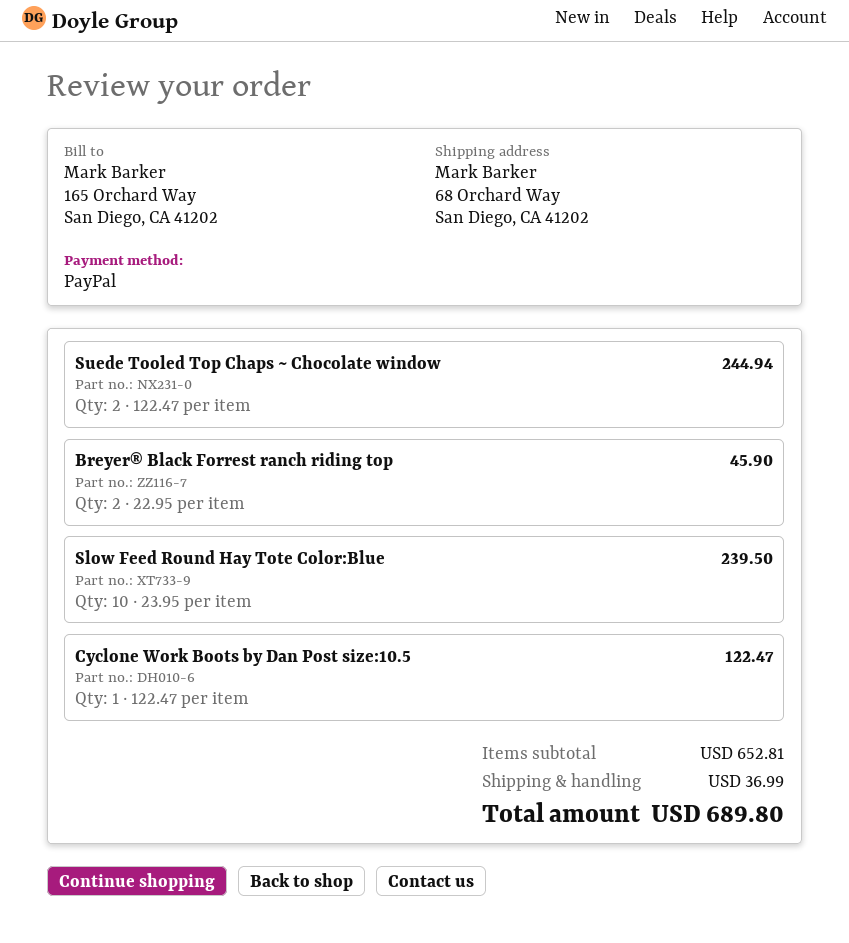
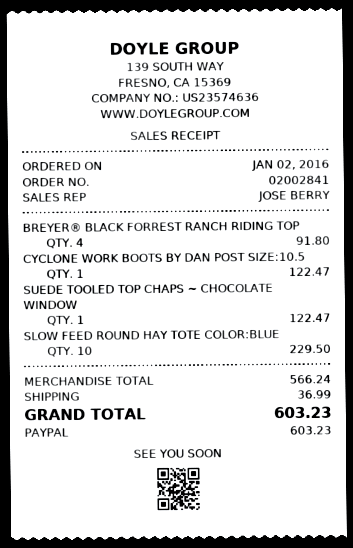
Suede Tooled Top Chaps ~ Chocolate window: 2 for 244.94 -> 1 for 122.47
Breyer® Black Forrest ranch riding top: 2 for 45.90 -> 4 for 91.80
Slow Feed Round Hay Tote Color:Blue: 10 for 239.50 -> 10 for 229.50
subtotal: 652.81 -> 566.24
total: 689.80 -> 603.23

